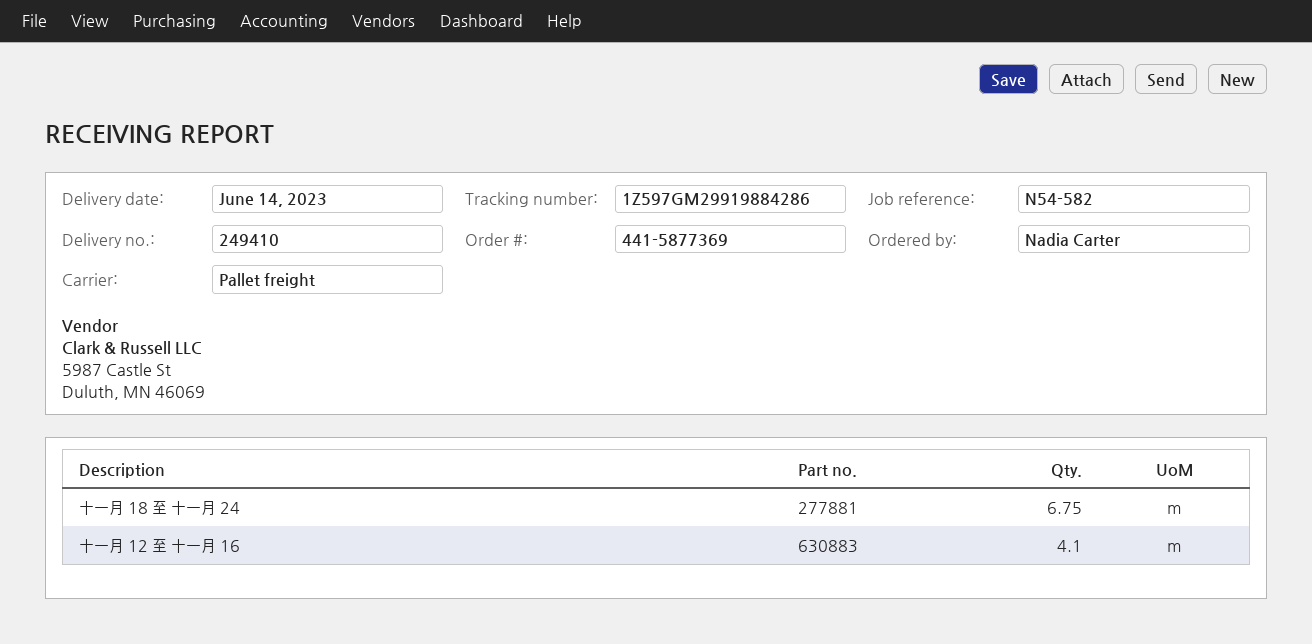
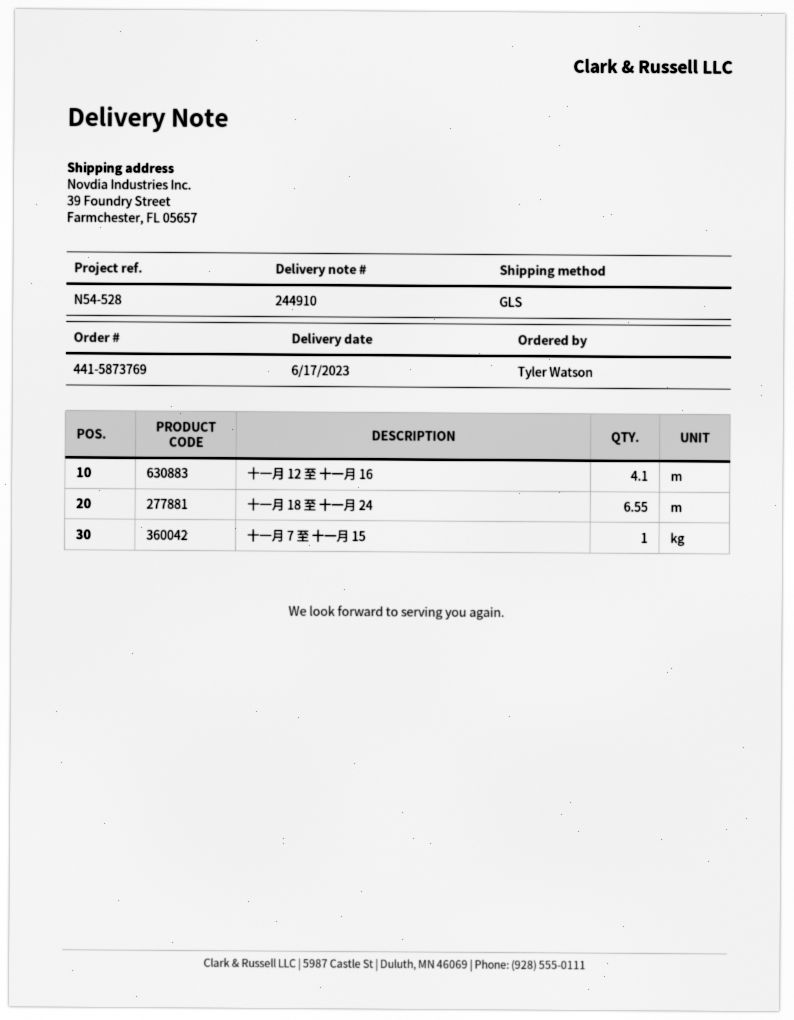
order number: 441-5877369 -> 441-5873769
delivery note number: 249410 -> 244910
delivery date: 2023-06-14 -> 2023-06-17
reference: N54-582 -> N54-528
ordered by: Nadia Carter -> Tyler Watson
shipping method: pallet freight -> GLS
十一月 18 至 十一月 24: 6.75 -> 6.55
十一月 7 至 十一月 15: none -> 1

